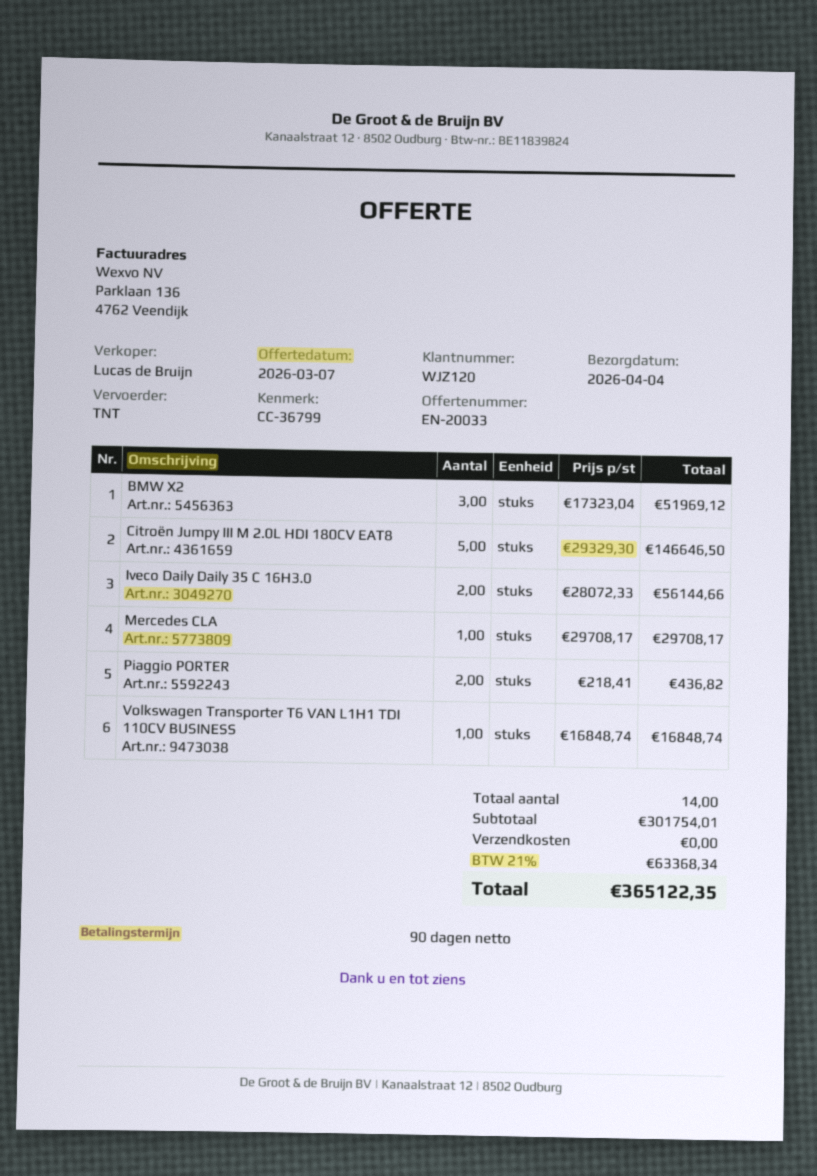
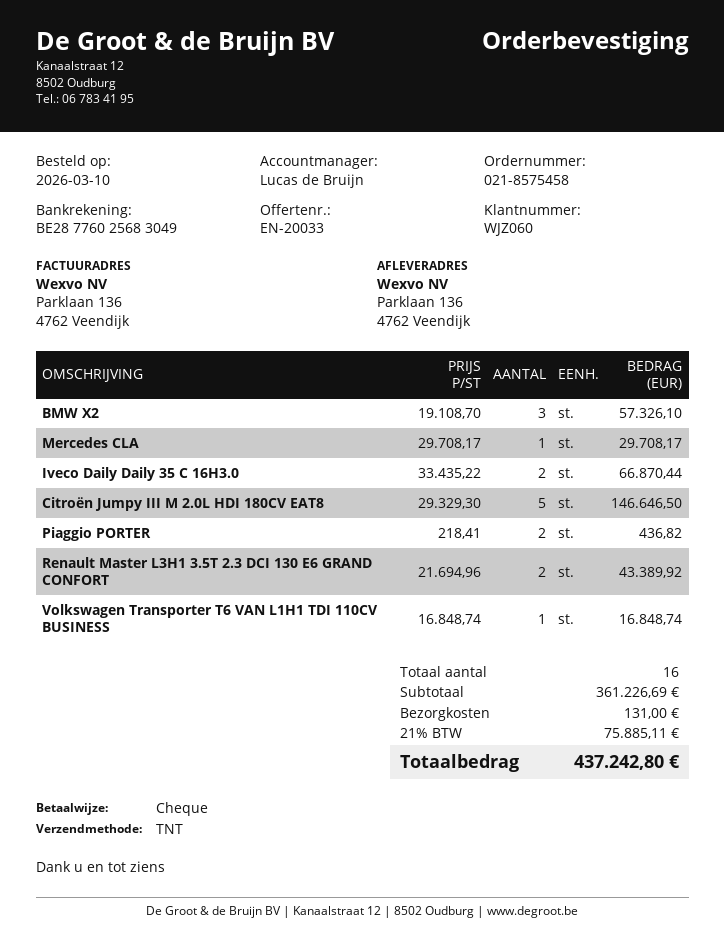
customer number: WJZ120 -> WJZ060
BMW X2: 3 x 17323.04 = 51969.12 -> 3 x 19108.70 = 57326.10
Iveco Daily Daily 35 C 16H3.0: 2 x 28072.33 = 56144.66 -> 2 x 33435.22 = 66870.44
Renault Master L3H1 3.5T 2.3 DCI 130 E6 GRAND CONFORT: none -> 2 x 21694.96 = 43389.92
total quantity: 14 -> 16
subtotal: 301754.01 -> 361226.69
shipping: 0.00 -> 131.00
tax: 21% = 63368.34 -> 21% = 75885.11
total: 365122.35 -> 437242.80

